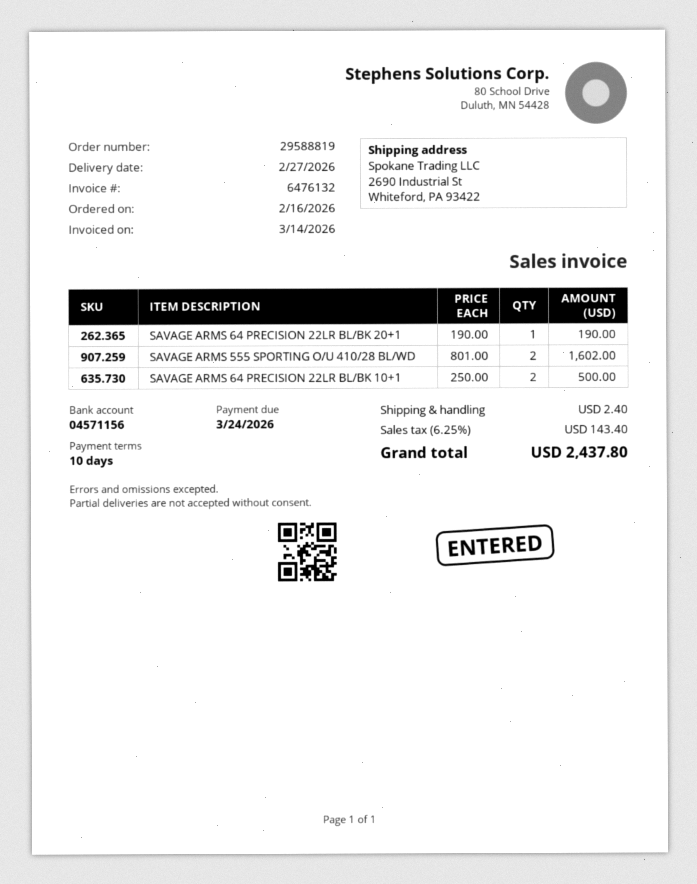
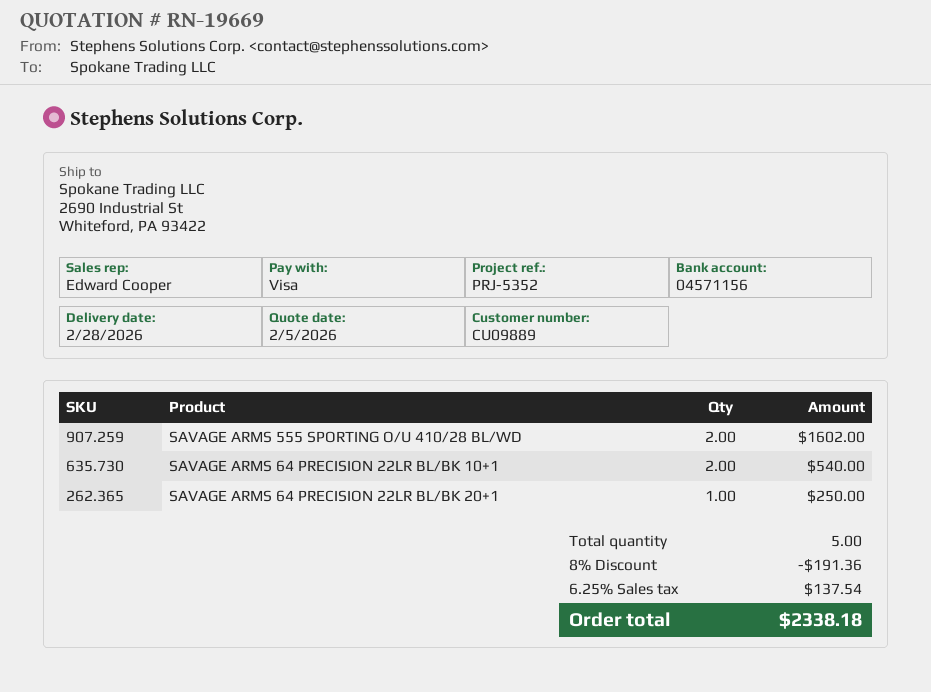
delivery date: 2026-02-27 -> 2026-02-28
SAVAGE ARMS 64 PRECISION 22LR BL/BK 20+1: 1 for 190.00 -> 1 for 250.00
SAVAGE ARMS 64 PRECISION 22LR BL/BK 10+1: 2 for 500.00 -> 2 for 540.00
discount: none -> 8% = 191.36
shipping: 2.40 -> none
tax: 6.25% = 143.40 -> 6.25% = 137.54
total: 2437.80 -> 2338.18

